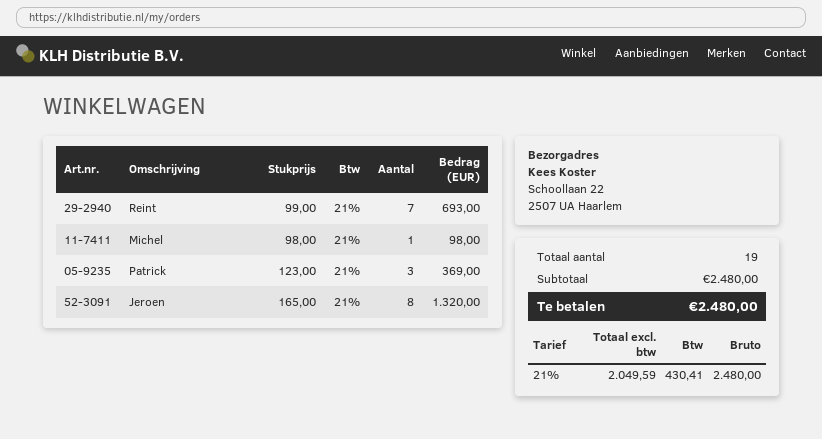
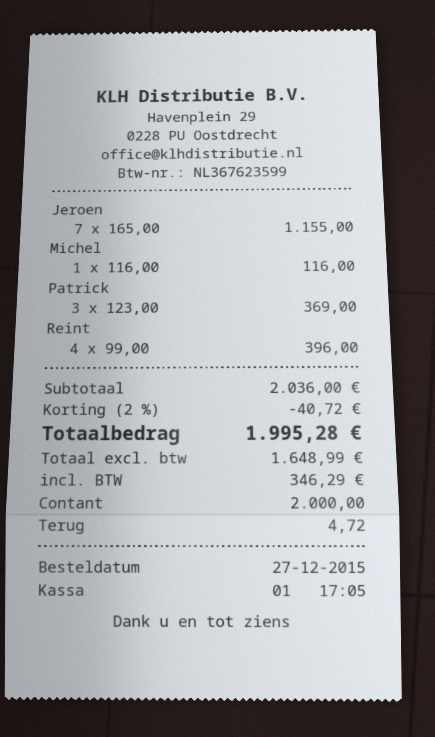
Reint: 7 x 99.00 = 693.00 -> 4 x 99.00 = 396.00
Michel: 1 x 98.00 = 98.00 -> 1 x 116.00 = 116.00
Jeroen: 8 x 165.00 = 1320.00 -> 7 x 165.00 = 1155.00
subtotal: 2480.00 -> 2036.00
discount: none -> 2% = 40.72
net: 2049.59 -> 1648.99
tax: 430.41 -> 346.29
total: 2480.00 -> 1995.28

